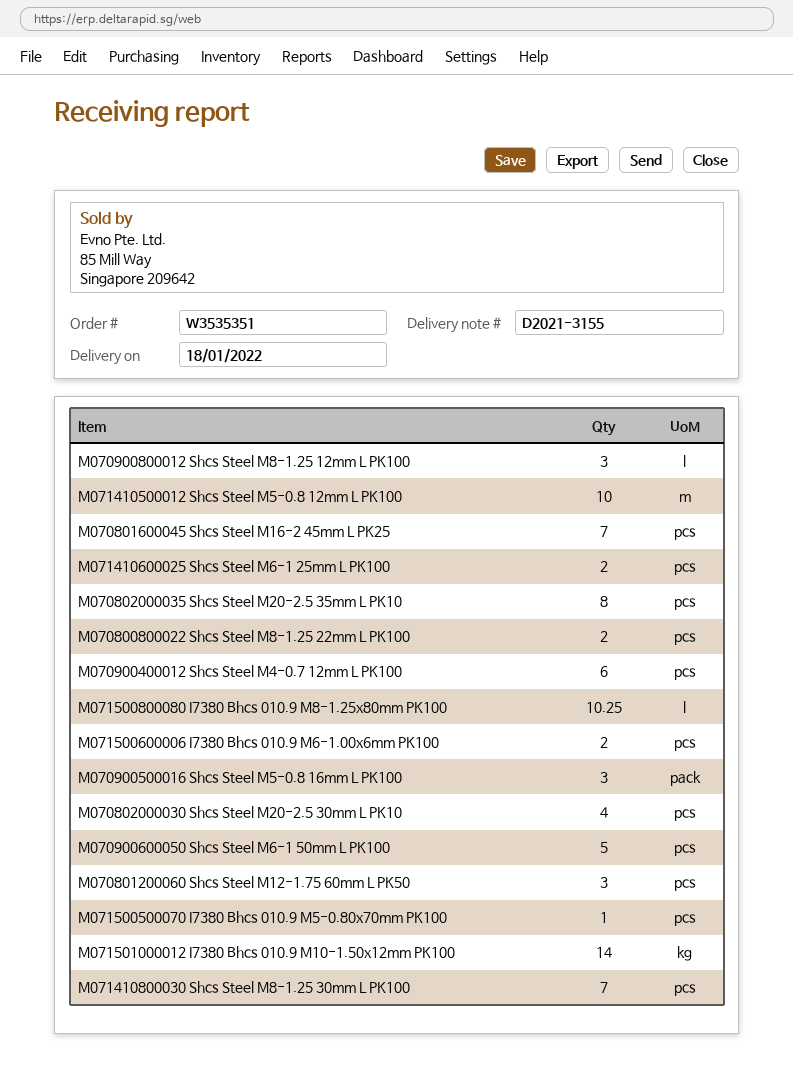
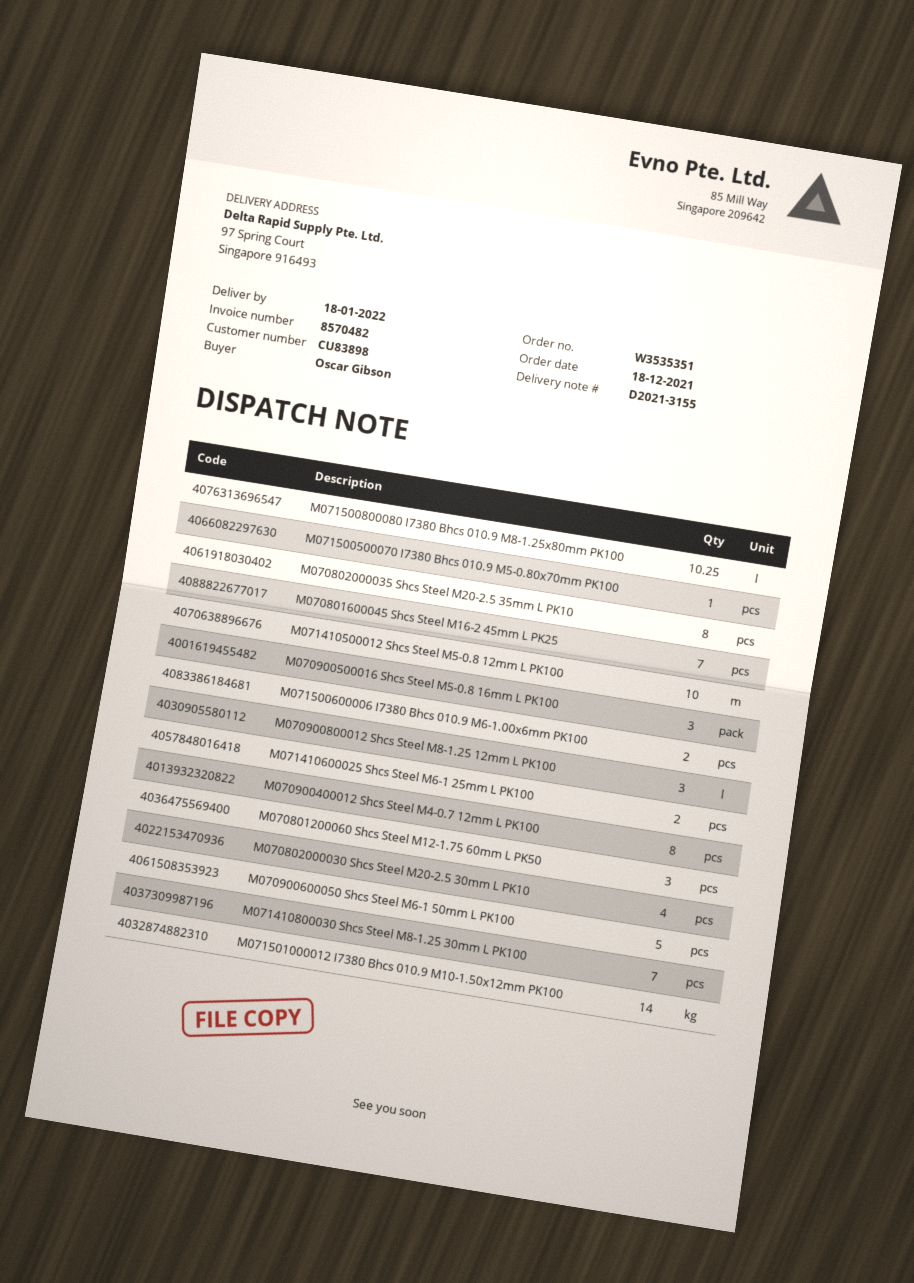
M070800800022 Shcs Steel M8-1.25 22mm L PK100: 2 -> none
M070900400012 Shcs Steel M4-0.7 12mm L PK100: 6 -> 8

